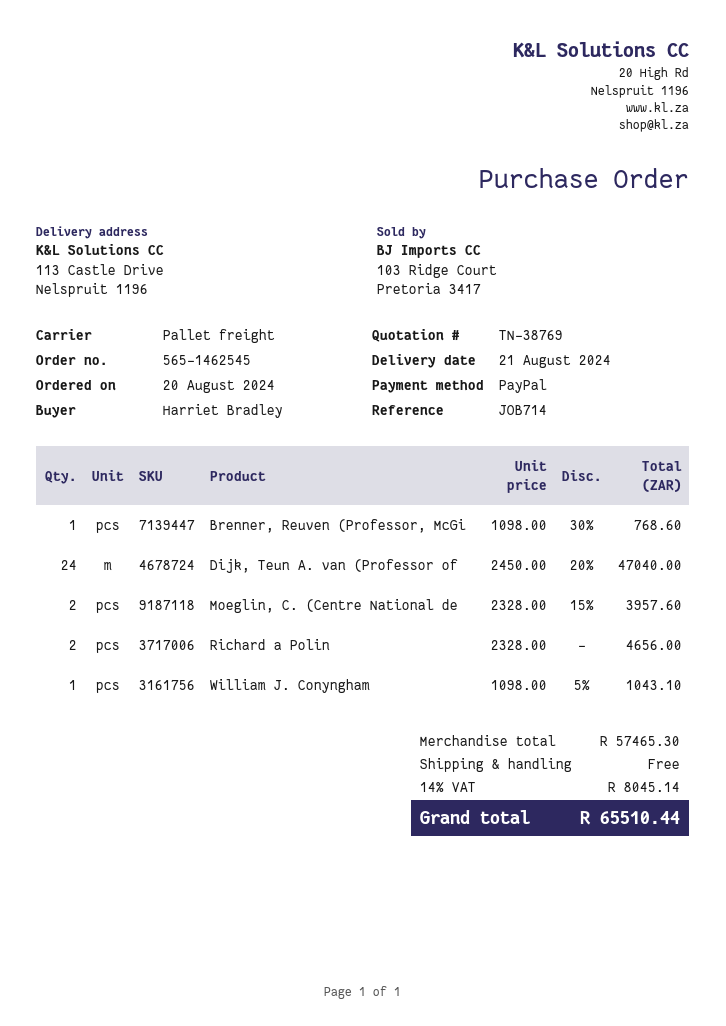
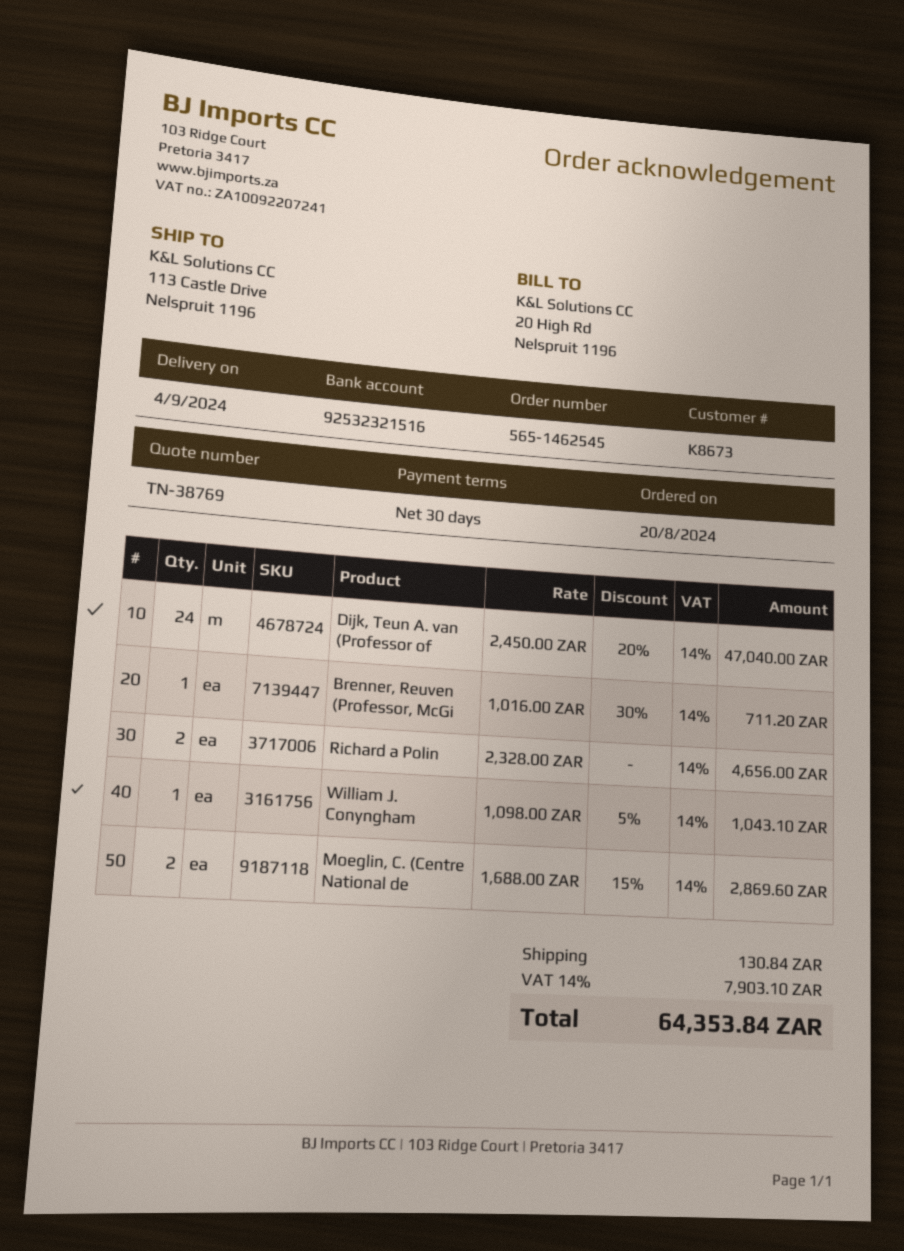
delivery date: 2024-08-21 -> 2024-09-04
Brenner, Reuven (Professor, McGi: 1 x 1098.00 - 30% = 768.60 -> 1 x 1016.00 - 30% = 711.20
Moeglin, C. (Centre National de: 2 x 2328.00 - 15% = 3957.60 -> 2 x 1688.00 - 15% = 2869.60
shipping: 0.00 -> 130.84
tax: 14% = 8045.14 -> 14% = 7903.10
total: 65510.44 -> 64353.84

